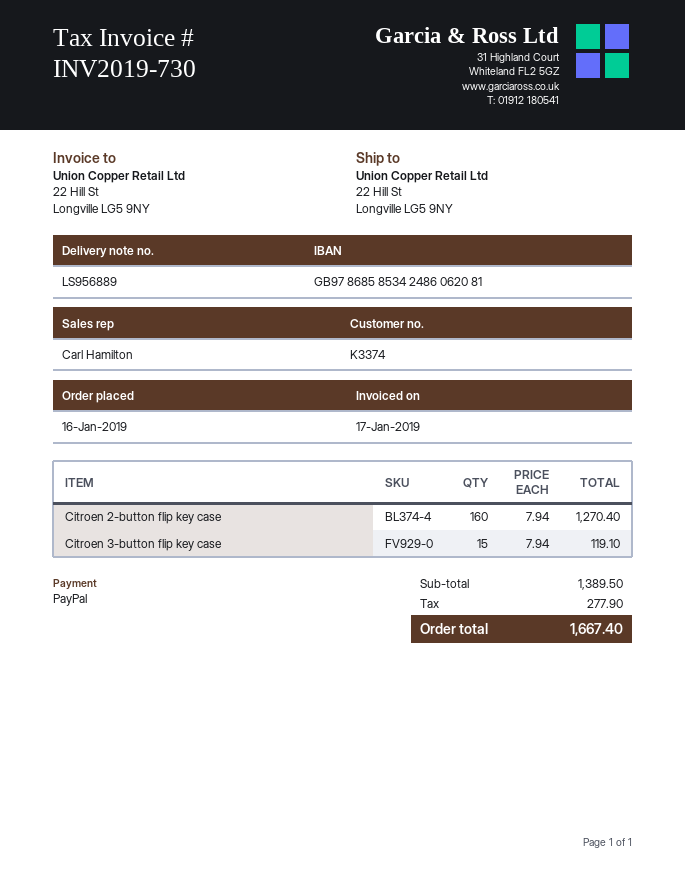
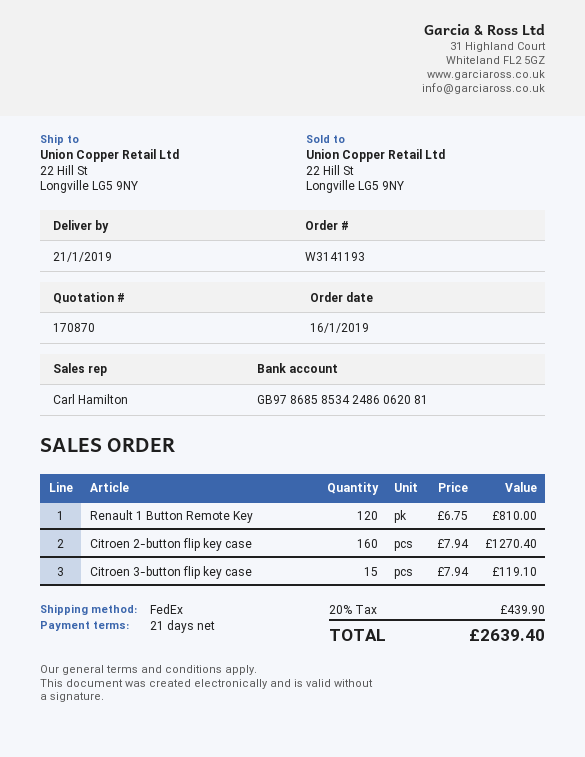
Renault 1 Button Remote Key: none -> 120 x 6.75 = 810.00
tax: 277.90 -> 439.90
total: 1667.40 -> 2639.40

